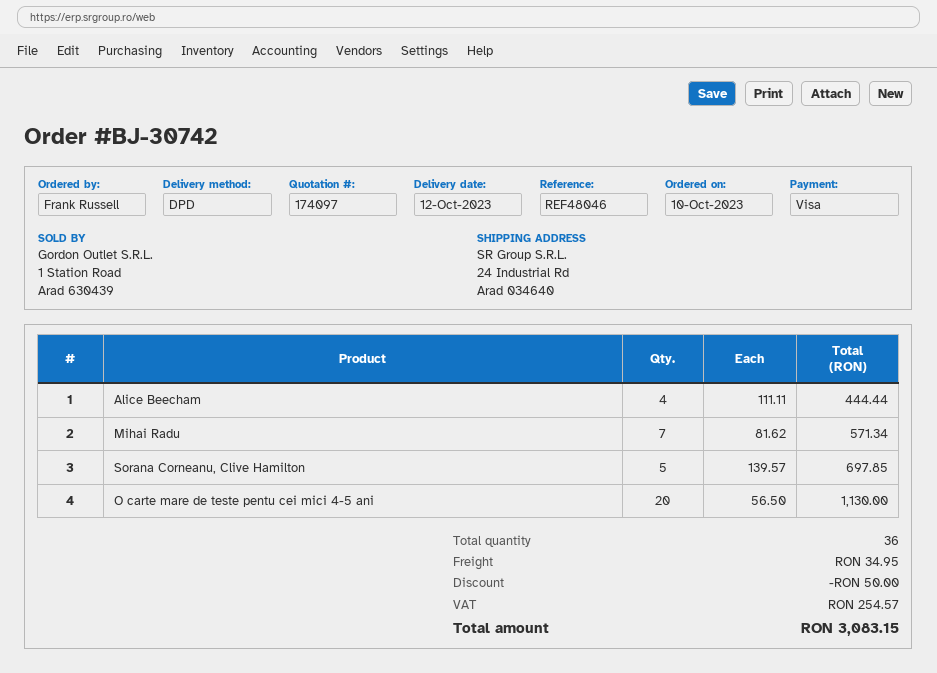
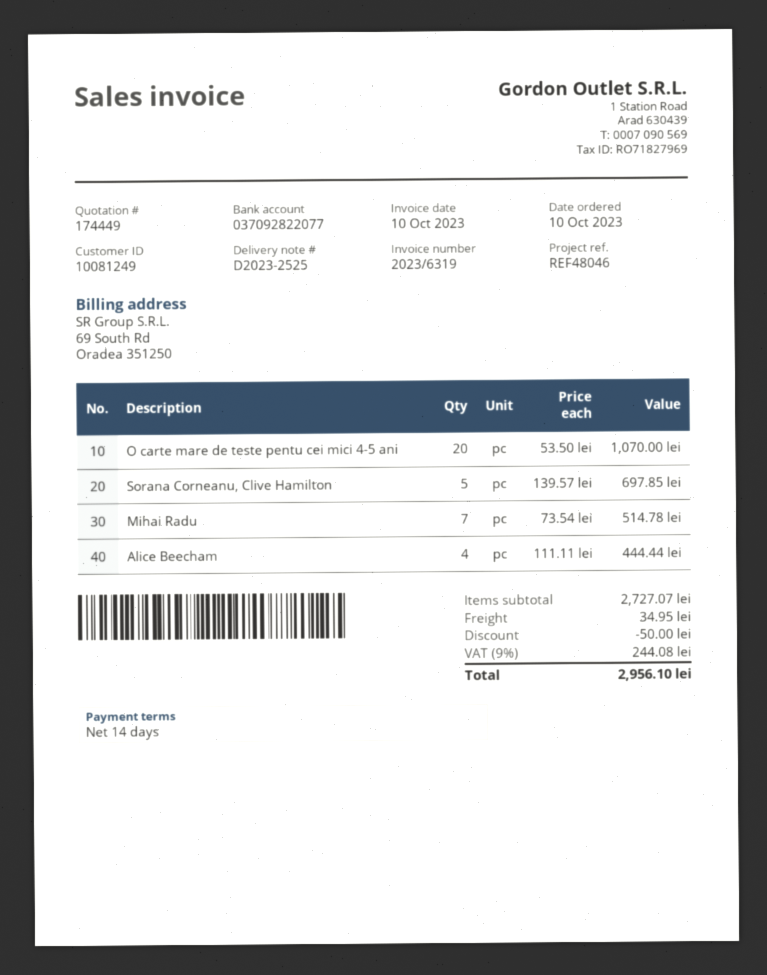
quote number: 174097 -> 174449
Mihai Radu: 7 x 81.62 = 571.34 -> 7 x 73.54 = 514.78
O carte mare de teste pentu cei mici 4-5 ani: 20 x 56.50 = 1130.00 -> 20 x 53.50 = 1070.00
tax: 254.57 -> 244.08
total: 3083.15 -> 2956.10

